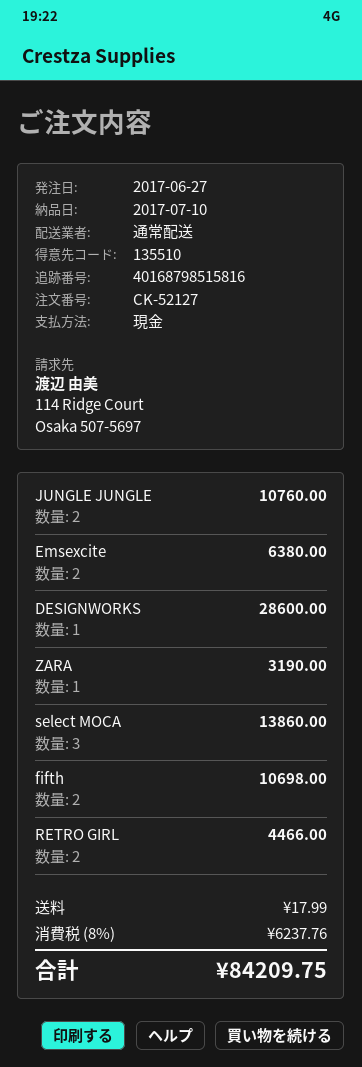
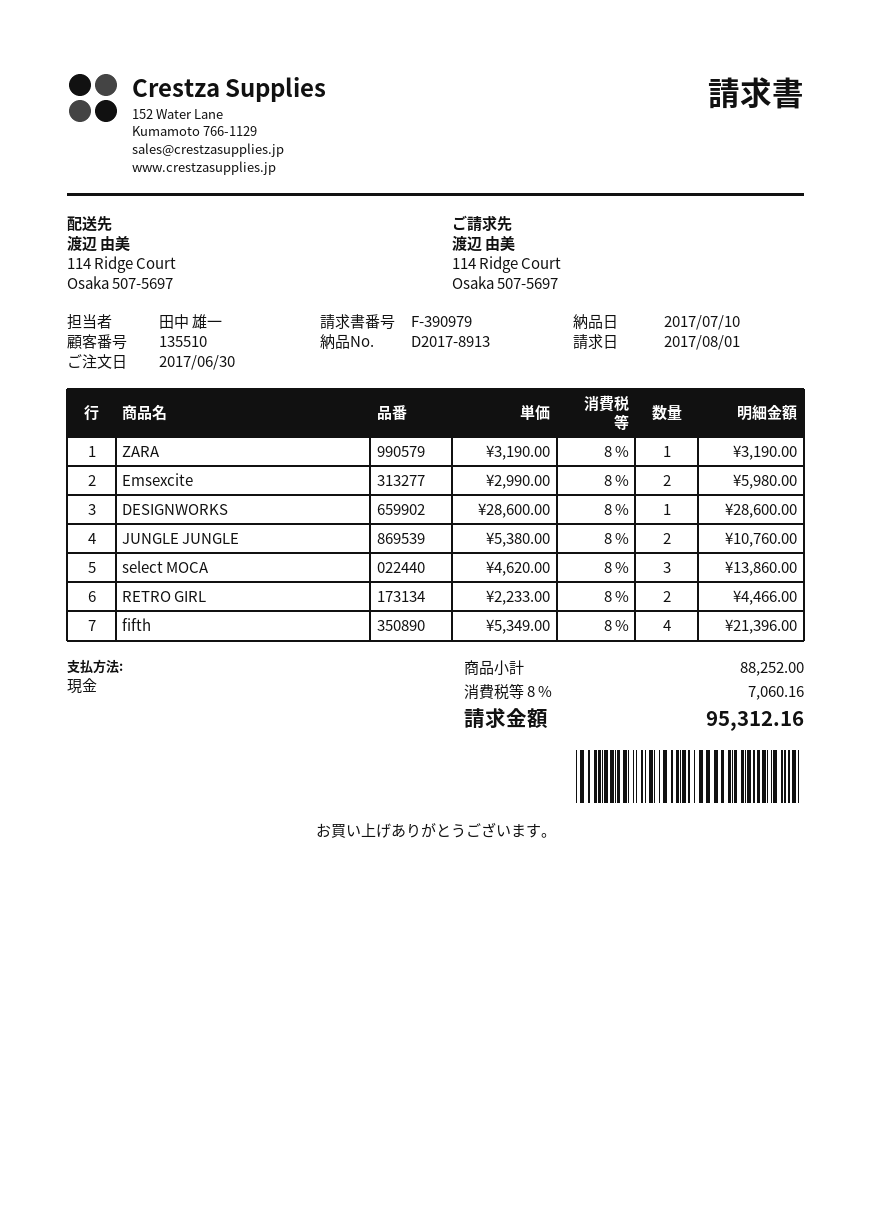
order date: 2017-06-27 -> 2017-06-30
Emsexcite: 2 for 6380.00 -> 2 for 5980.00
fifth: 2 for 10698.00 -> 4 for 21396.00
shipping: 17.99 -> none
tax: 8% = 6237.76 -> 8% = 7060.16
total: 84209.75 -> 95312.16

